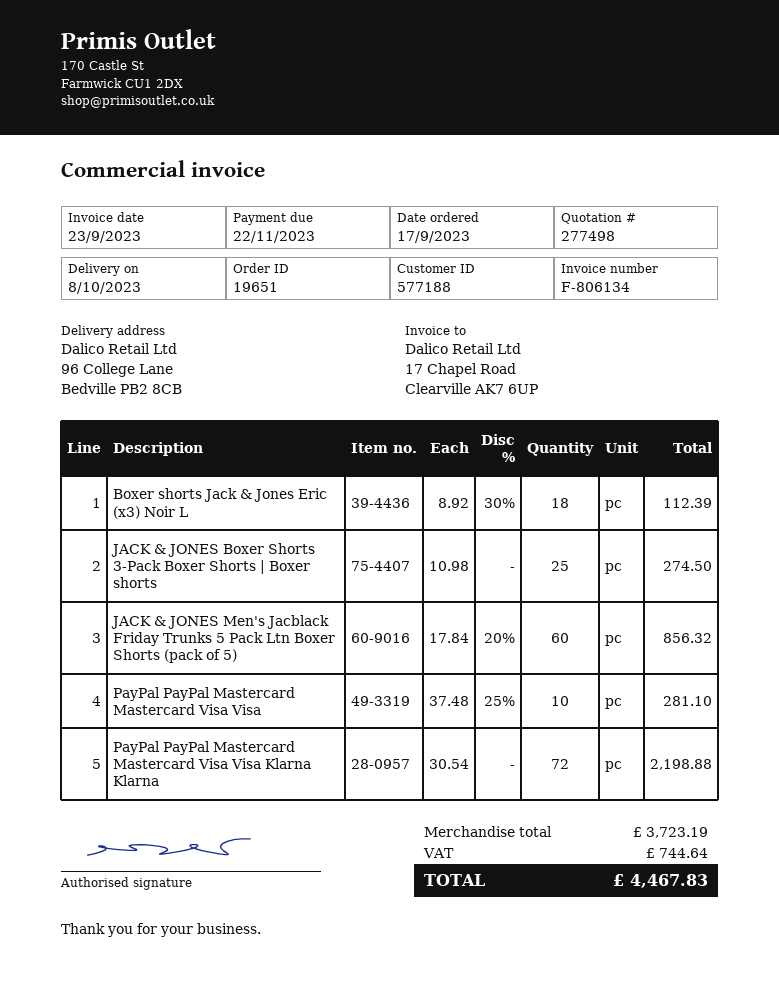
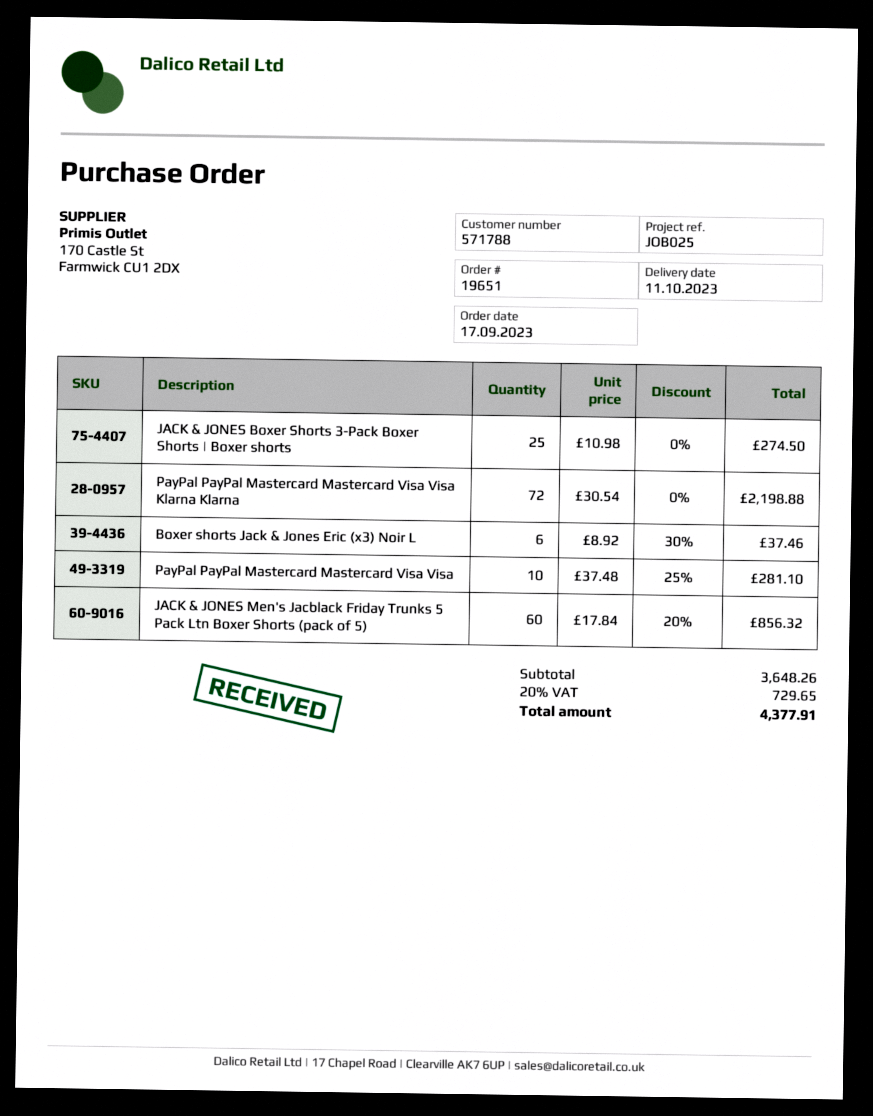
delivery date: 2023-10-08 -> 2023-10-11
customer number: 577188 -> 571788
Boxer shorts Jack & Jones Eric (x3) Noir L: 18 x 8.92 - 30% = 112.39 -> 6 x 8.92 - 30% = 37.46
subtotal: 3723.19 -> 3648.26
tax: 744.64 -> 729.65
total: 4467.83 -> 4377.91

